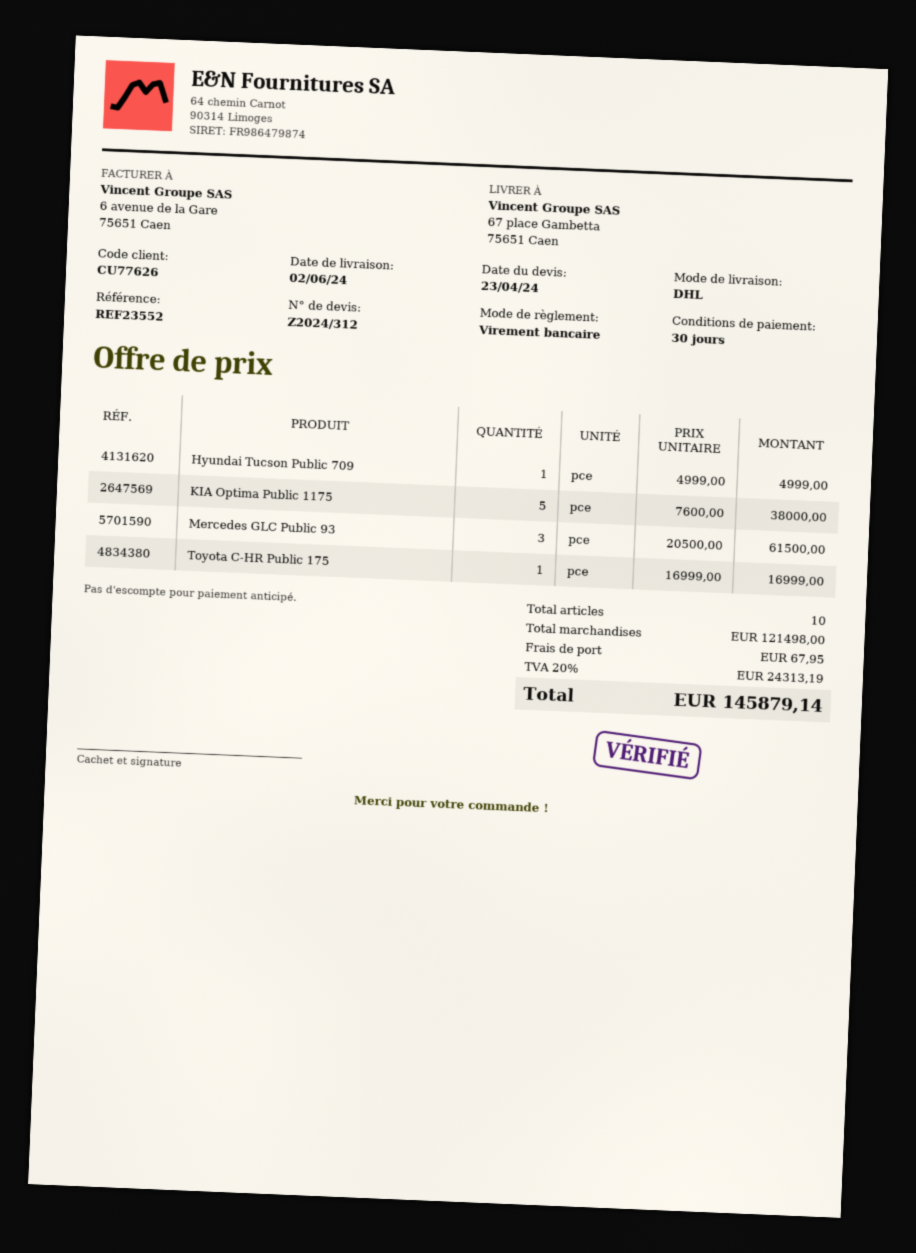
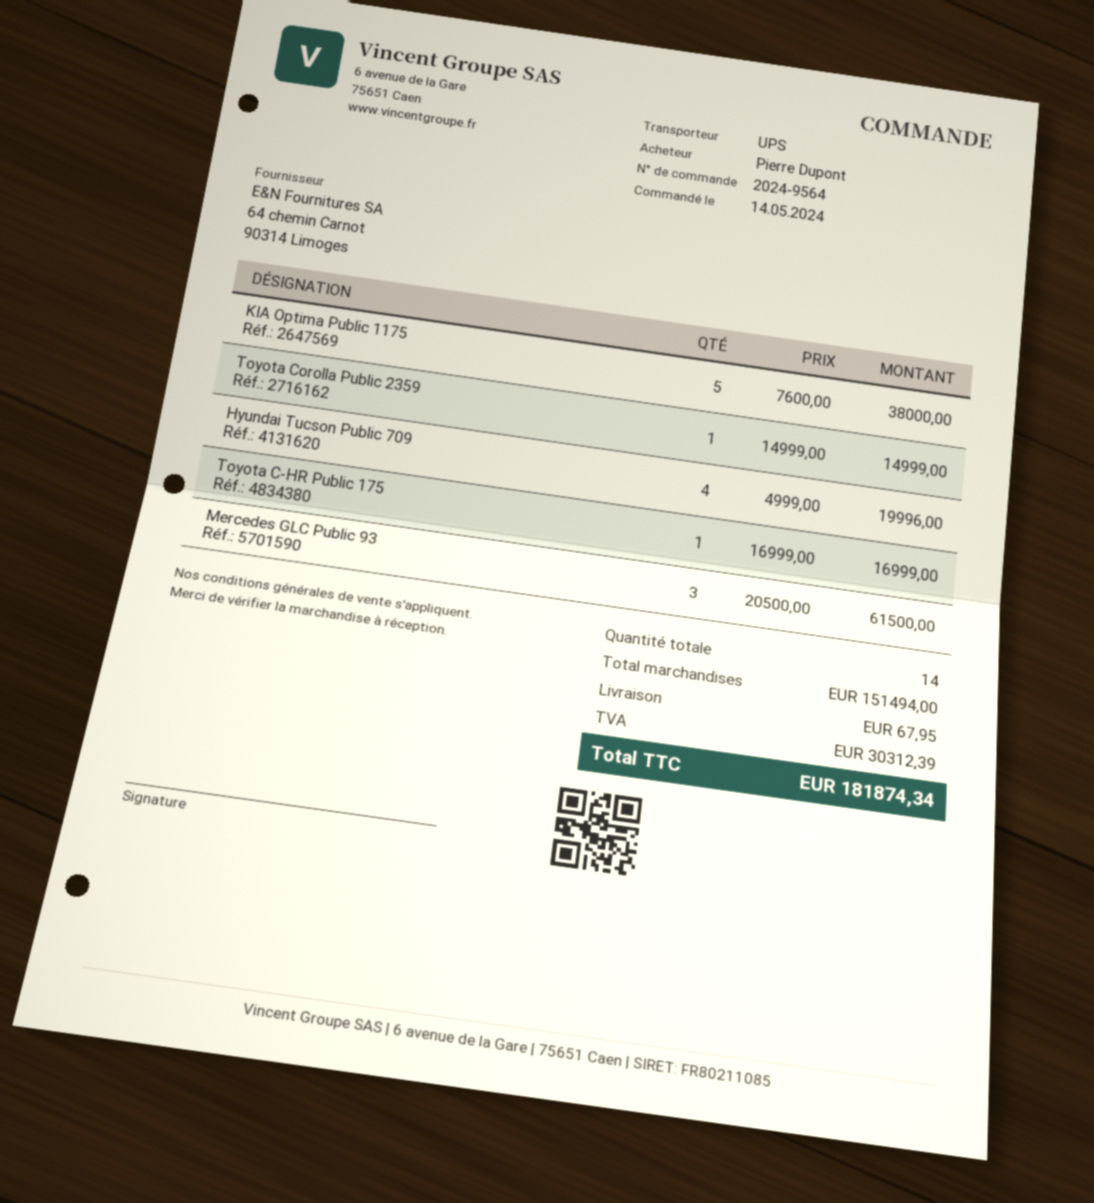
shipping method: DHL -> UPS
Hyundai Tucson Public 709: 1 x 4999.00 = 4999.00 -> 4 x 4999.00 = 19996.00
Toyota Corolla Public 2359: none -> 1 x 14999.00 = 14999.00
total quantity: 10 -> 14
subtotal: 121498.00 -> 151494.00
tax: 24313.19 -> 30312.39
total: 145879.14 -> 181874.34

